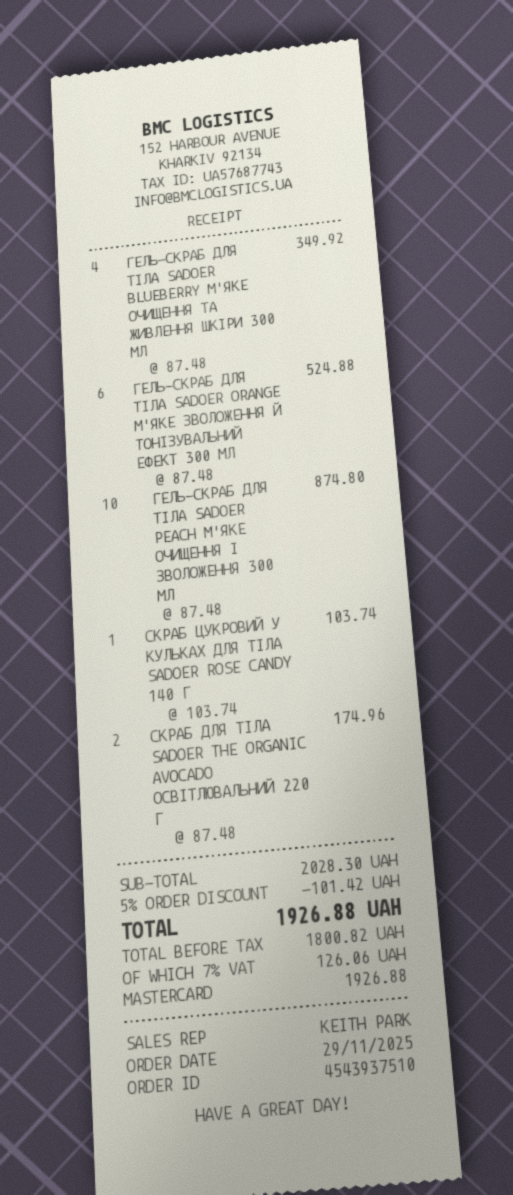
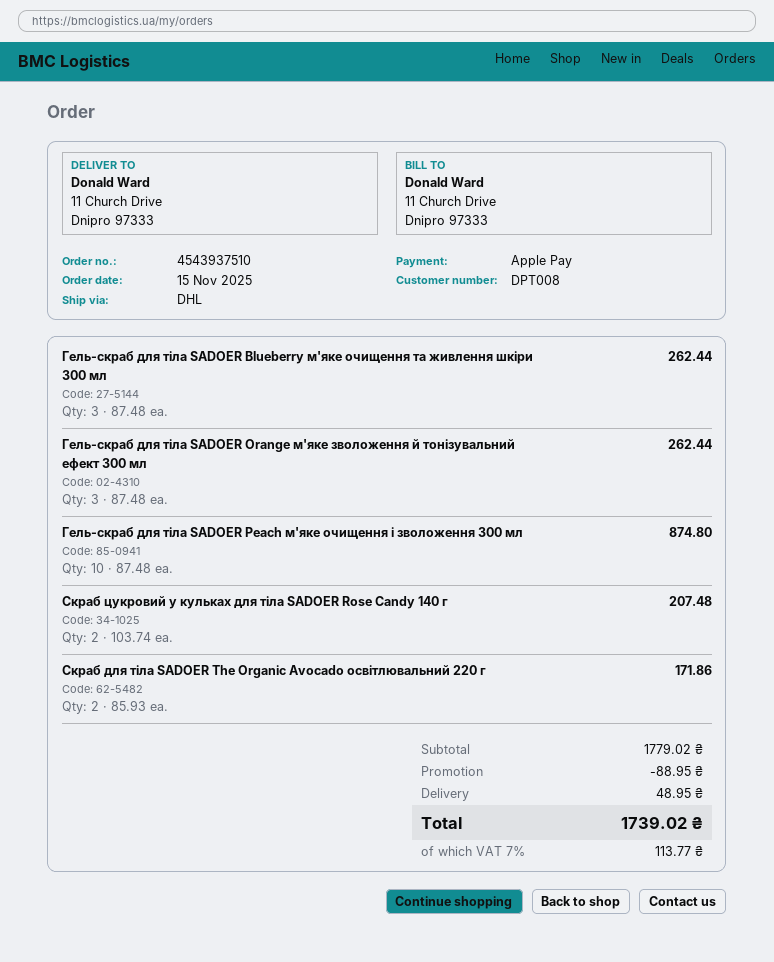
order date: 2025-11-29 -> 2025-11-15
payment method: Mastercard -> Apple Pay
ГЕЛЬ-СКРАБ ДЛЯ ТІЛА SADOER BLUEBERRY М'ЯКЕ ОЧИЩЕННЯ ТА ЖИВЛЕННЯ ШКІРИ 300 МЛ: 4 x 87.48 = 349.92 -> 3 x 87.48 = 262.44
ГЕЛЬ-СКРАБ ДЛЯ ТІЛА SADOER ORANGE М'ЯКЕ ЗВОЛОЖЕННЯ Й ТОНІЗУВАЛЬНИЙ ЕФЕКТ 300 МЛ: 6 x 87.48 = 524.88 -> 3 x 87.48 = 262.44
СКРАБ ЦУКРОВИЙ У КУЛЬКАХ ДЛЯ ТІЛА SADOER ROSE CANDY 140 Г: 1 x 103.74 = 103.74 -> 2 x 103.74 = 207.48
СКРАБ ДЛЯ ТІЛА SADOER THE ORGANIC AVOCADO ОСВІТЛЮВАЛЬНИЙ 220 Г: 2 x 87.48 = 174.96 -> 2 x 85.93 = 171.86
subtotal: 2028.30 -> 1779.02
discount: 101.42 -> 88.95
shipping: none -> 48.95
tax: 7% = 126.06 -> 7% = 113.77
total: 1926.88 -> 1739.02

